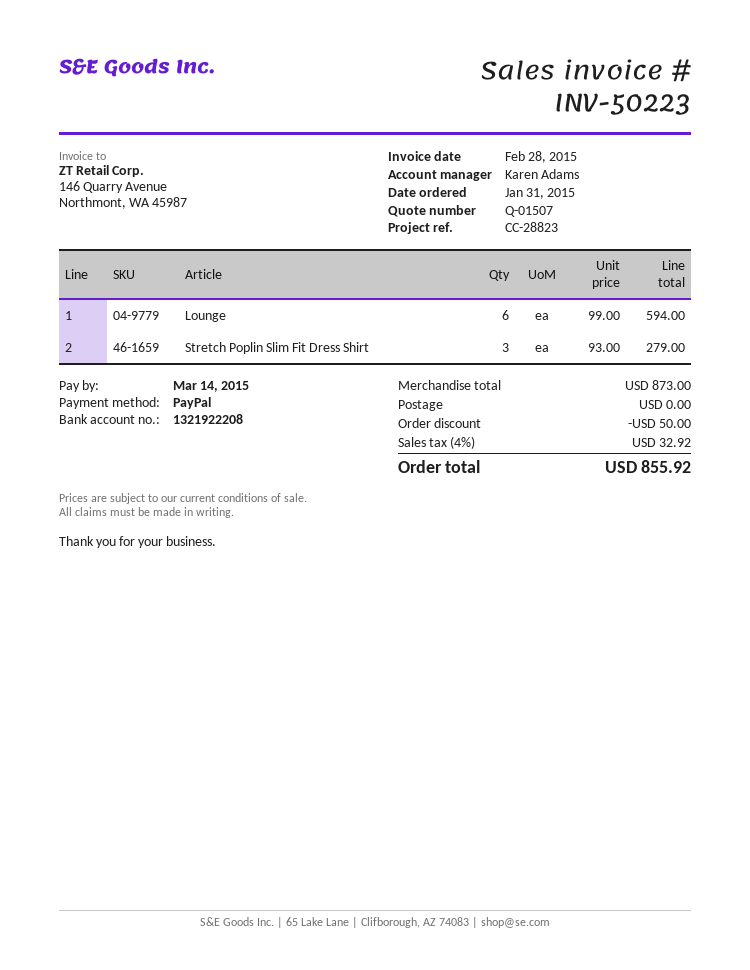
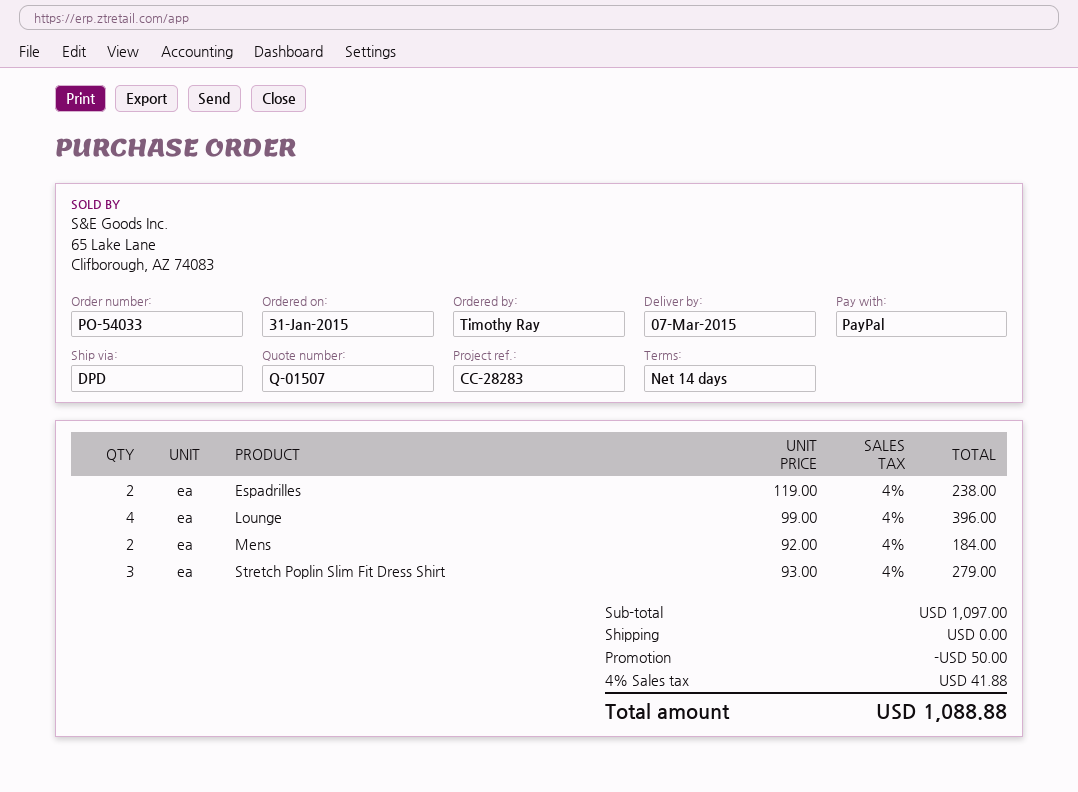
reference: CC-28823 -> CC-28283
Lounge: 6 x 99.00 = 594.00 -> 4 x 99.00 = 396.00
Espadrilles: none -> 2 x 119.00 = 238.00
Mens: none -> 2 x 92.00 = 184.00
subtotal: 873.00 -> 1097.00
tax: 4% = 32.92 -> 4% = 41.88
total: 855.92 -> 1088.88

